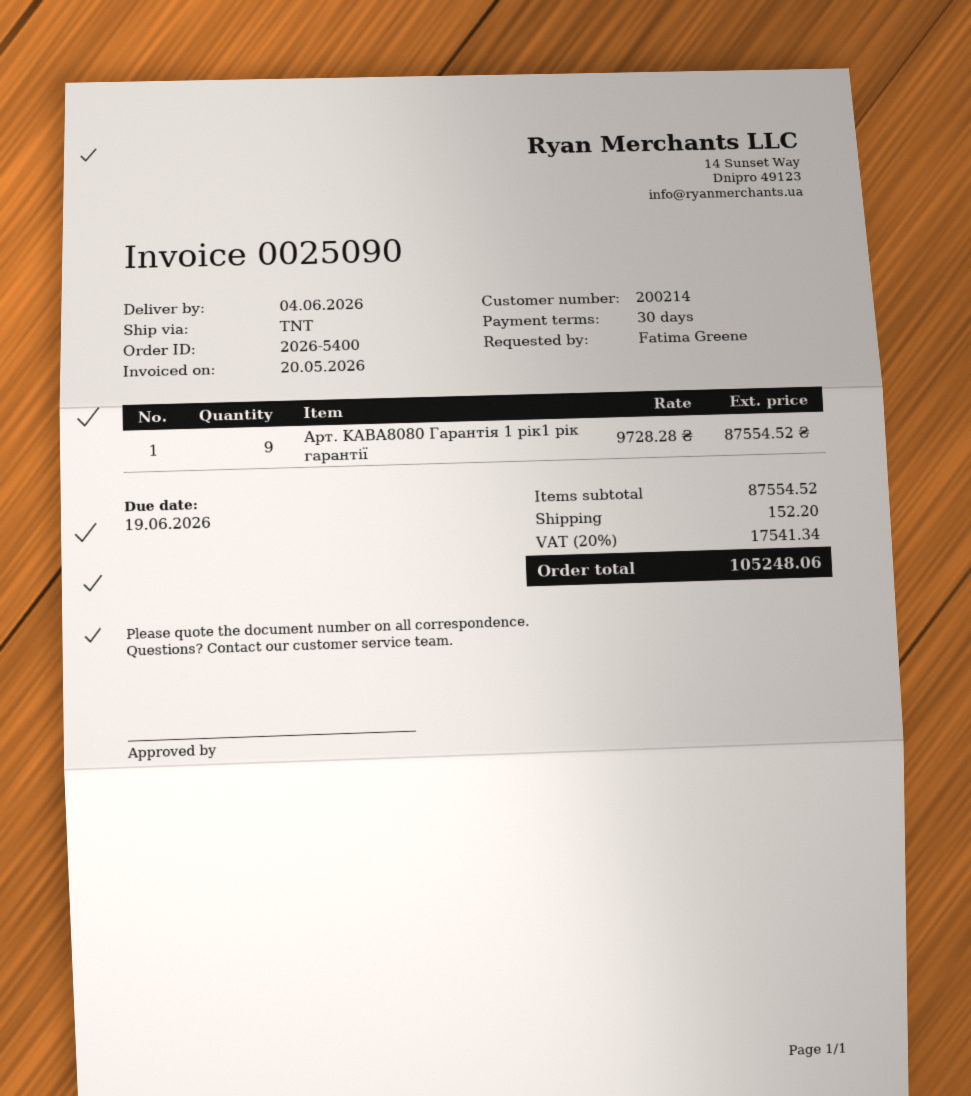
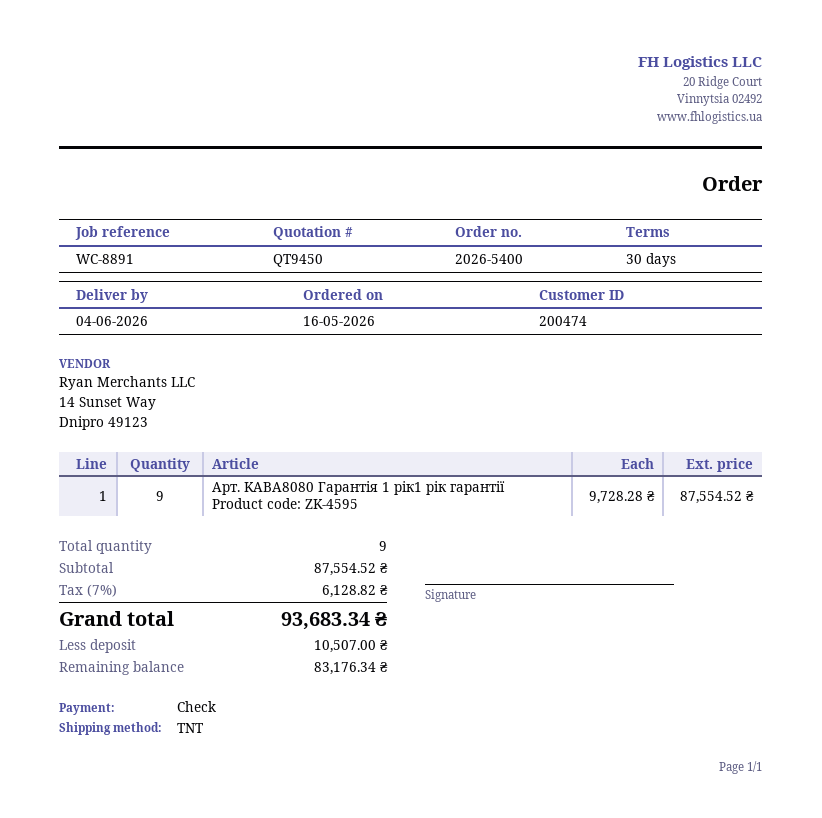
customer number: 200214 -> 200474
shipping: 152.20 -> none
tax: 20% = 17541.34 -> 7% = 6128.82
total: 105248.06 -> 93683.34

